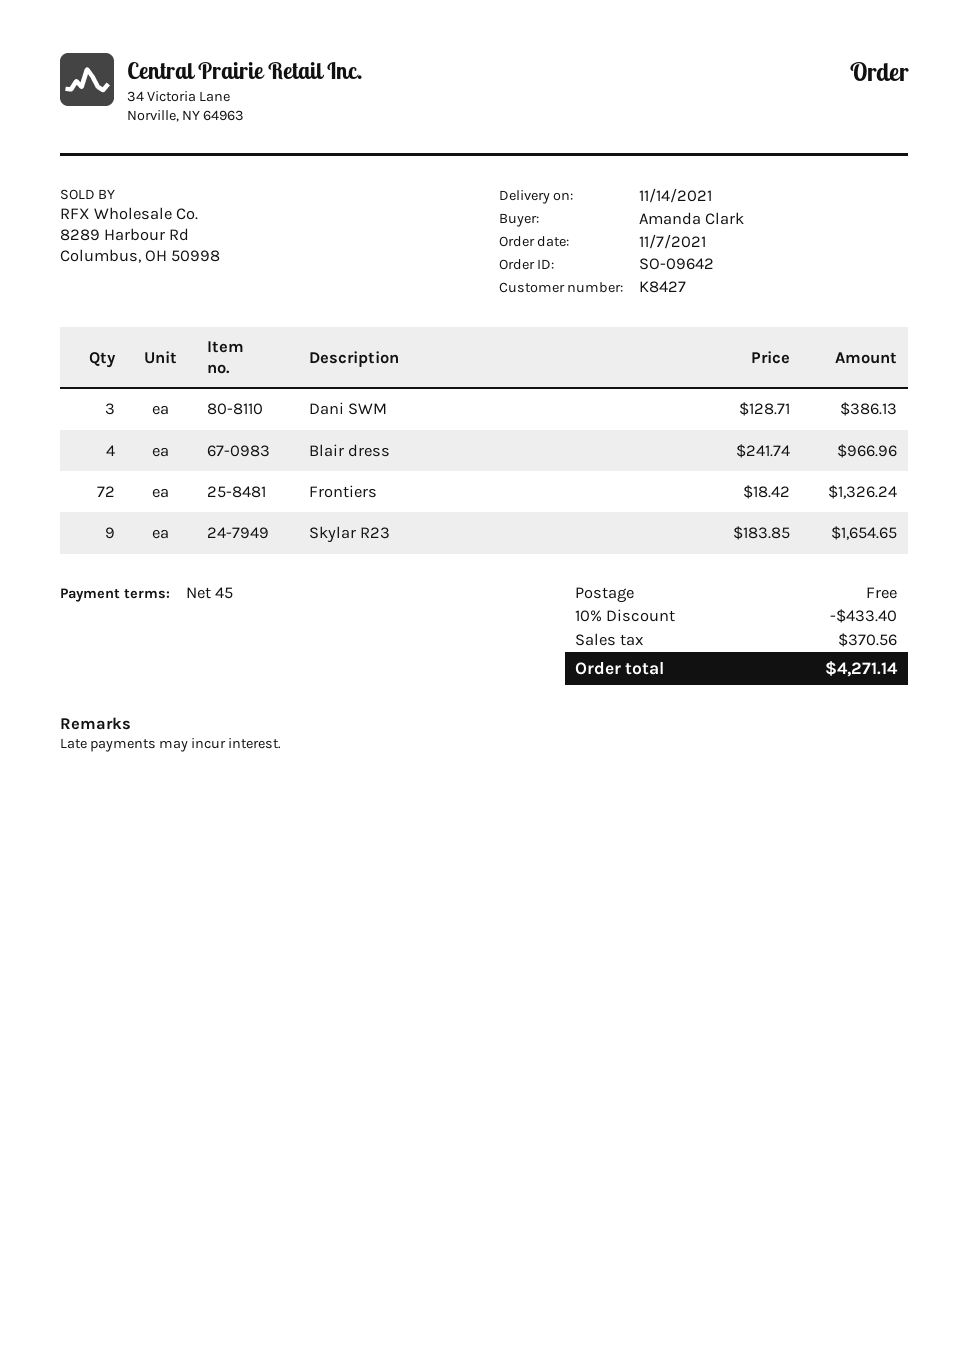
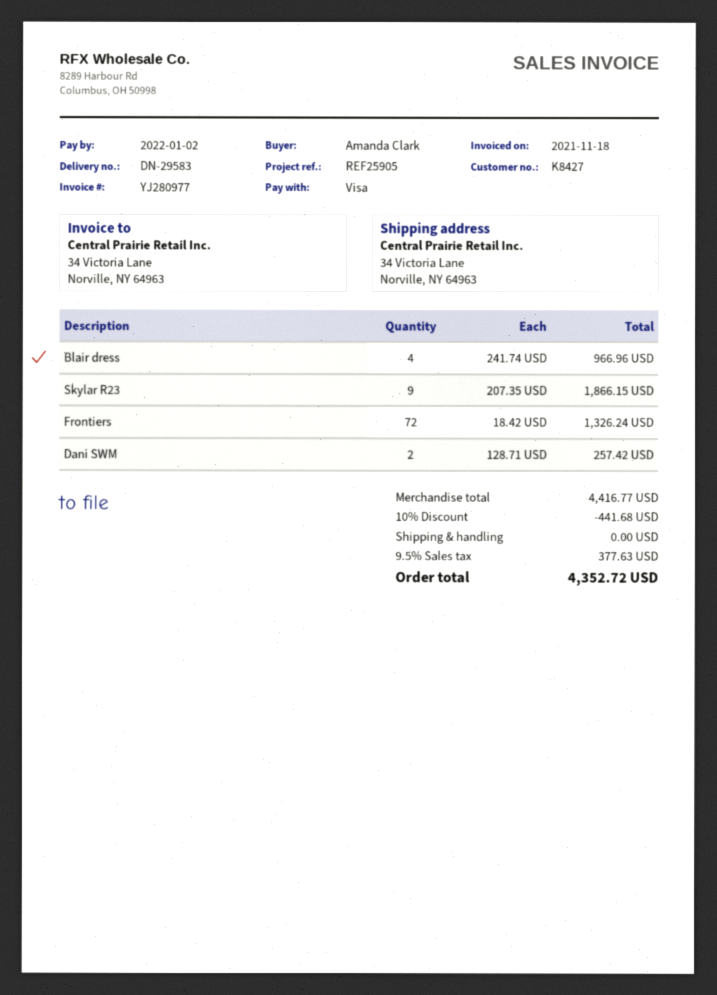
Dani SWM: 3 x 128.71 = 386.13 -> 2 x 128.71 = 257.42
Skylar R23: 9 x 183.85 = 1654.65 -> 9 x 207.35 = 1866.15
discount: 10% = 433.40 -> 10% = 441.68
tax: 370.56 -> 377.63
total: 4271.14 -> 4352.72

